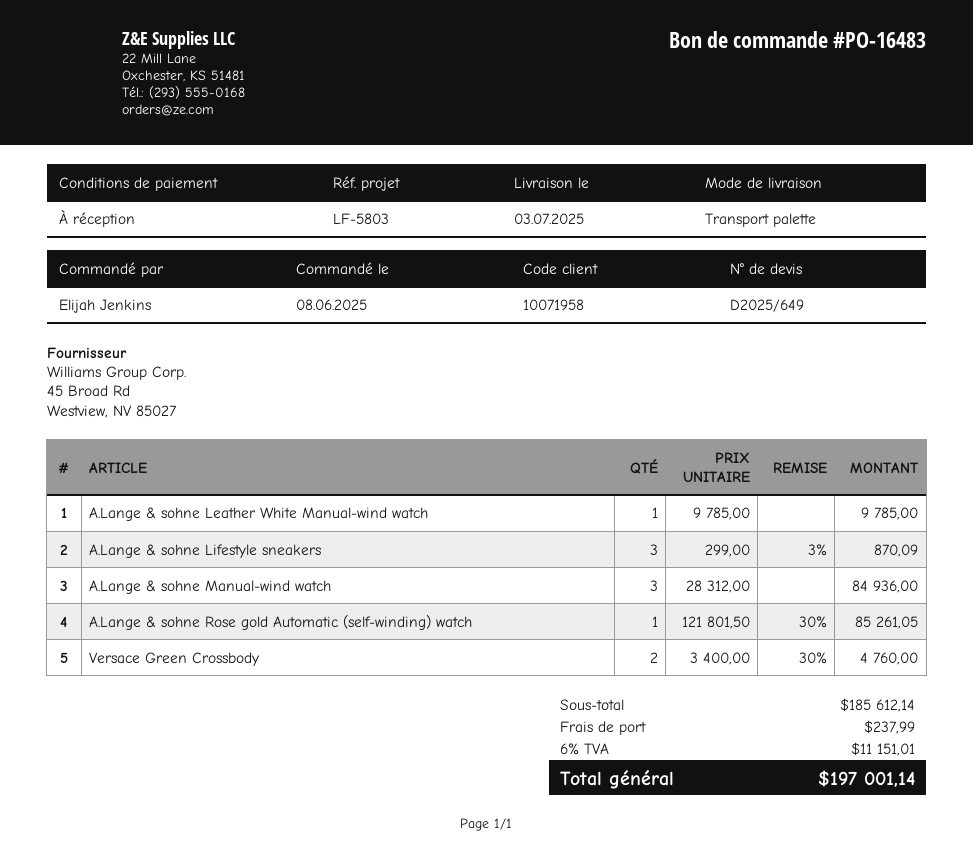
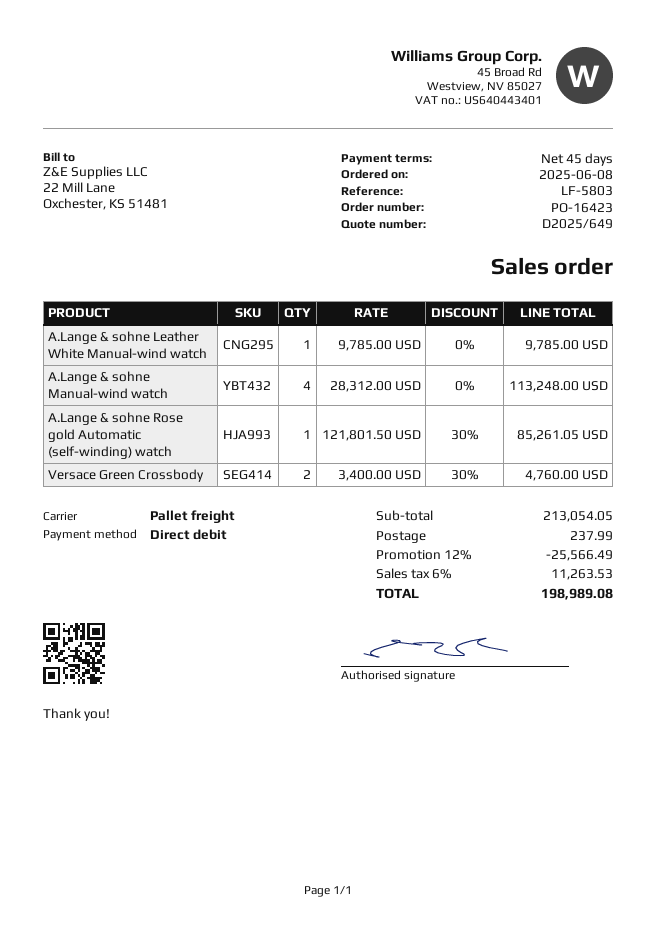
order number: PO-16483 -> PO-16423
payment terms: on receipt -> 45 days
A.Lange & sohne Lifestyle sneakers: 3 x 299.00 - 3% = 870.09 -> none
A.Lange & sohne Manual-wind watch: 3 x 28312.00 = 84936.00 -> 4 x 28312.00 = 113248.00
subtotal: 185612.14 -> 213054.05
discount: none -> 12% = 25566.49
tax: 6% = 11151.01 -> 6% = 11263.53
total: 197001.14 -> 198989.08

